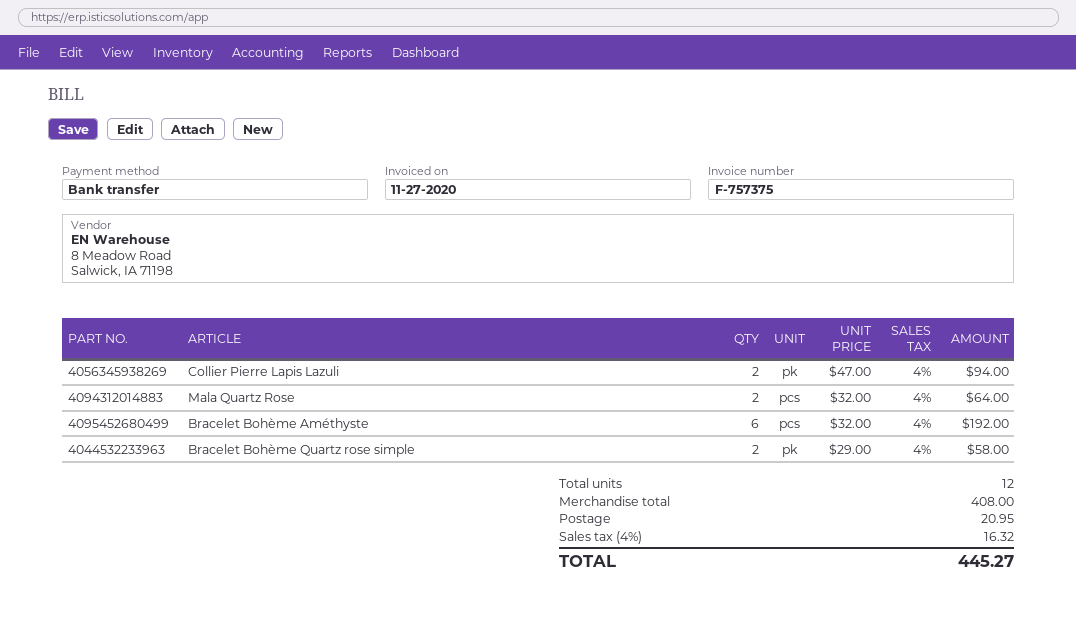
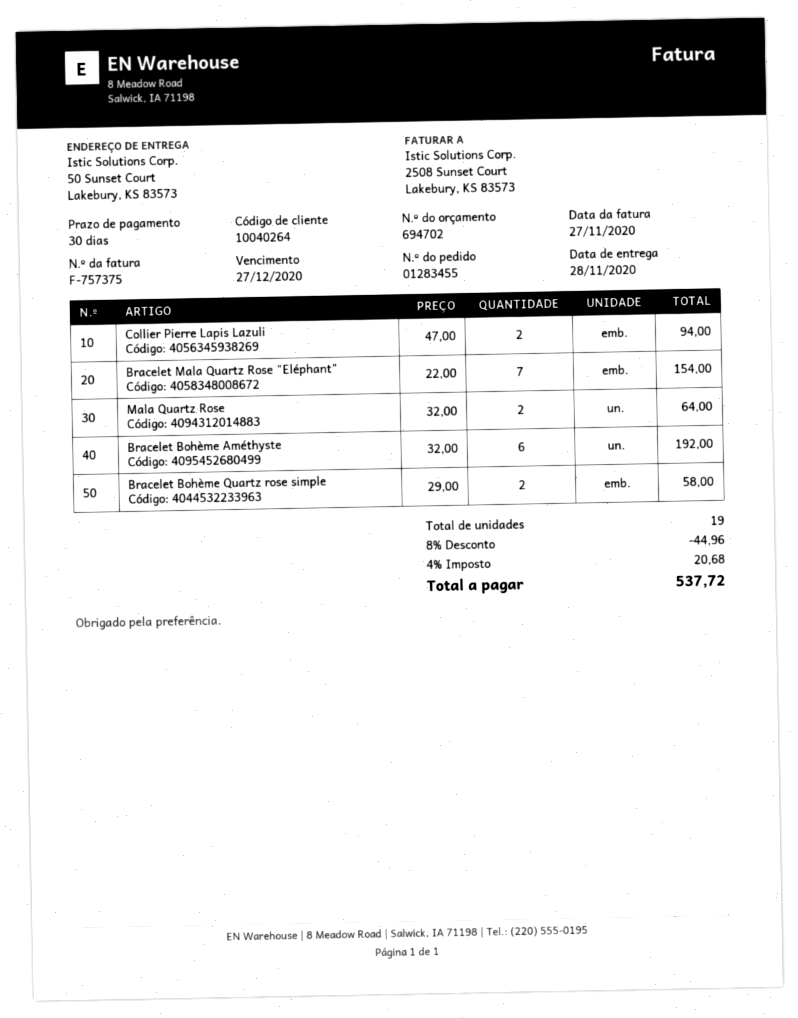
Bracelet Mala Quartz Rose "Eléphant": none -> 7 x 22.00 = 154.00
total quantity: 12 -> 19
discount: none -> 8% = 44.96
shipping: 20.95 -> none
tax: 4% = 16.32 -> 4% = 20.68
total: 445.27 -> 537.72

